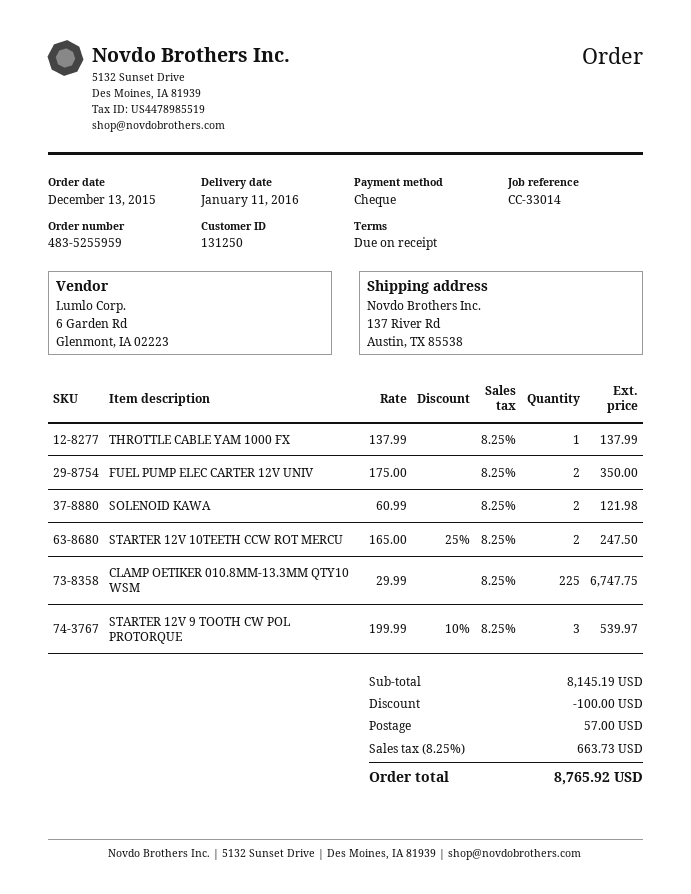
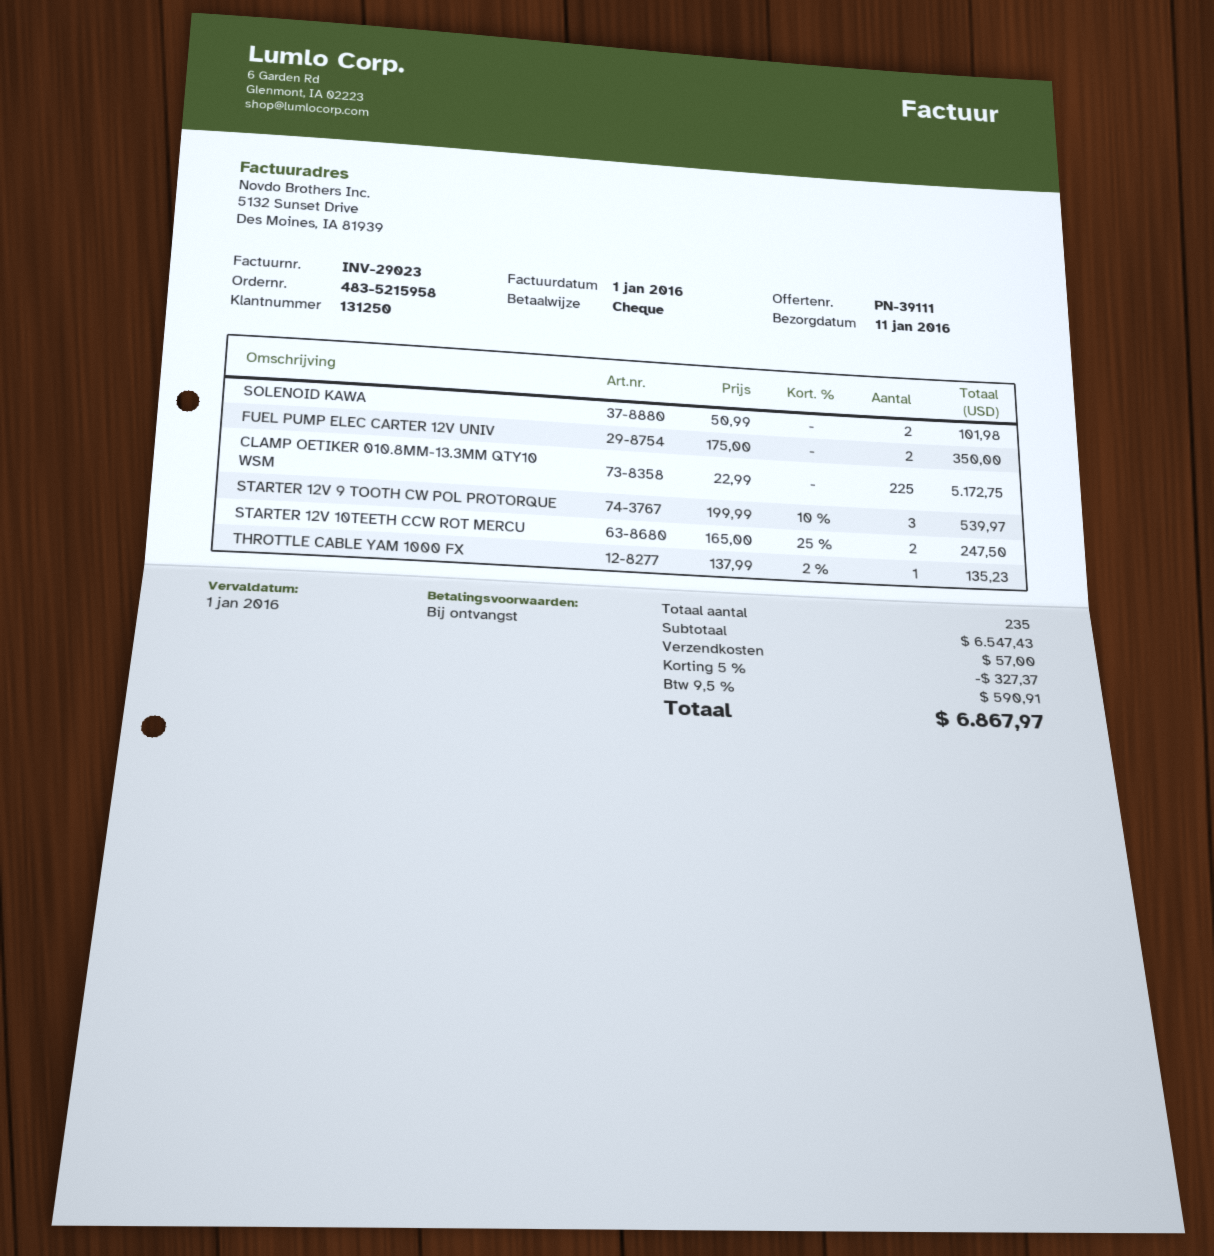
order number: 483-5255959 -> 483-5215958
THROTTLE CABLE YAM 1000 FX: 1 x 137.99 = 137.99 -> 1 x 137.99 - 2% = 135.23
SOLENOID KAWA: 2 x 60.99 = 121.98 -> 2 x 50.99 = 101.98
CLAMP OETIKER 010.8MM-13.3MM QTY10 WSM: 225 x 29.99 = 6747.75 -> 225 x 22.99 = 5172.75
subtotal: 8145.19 -> 6547.43
discount: 100.00 -> 327.37
tax: 8.25% = 663.73 -> 9.5% = 590.91
total: 8765.92 -> 6867.97

